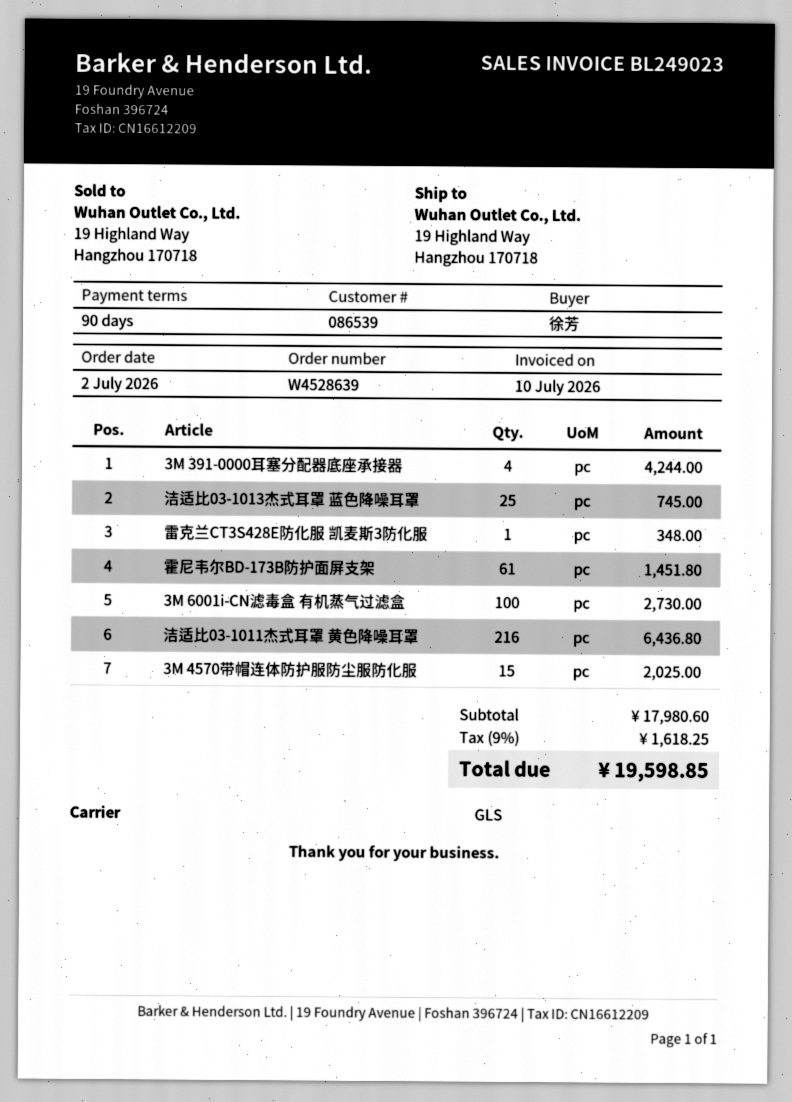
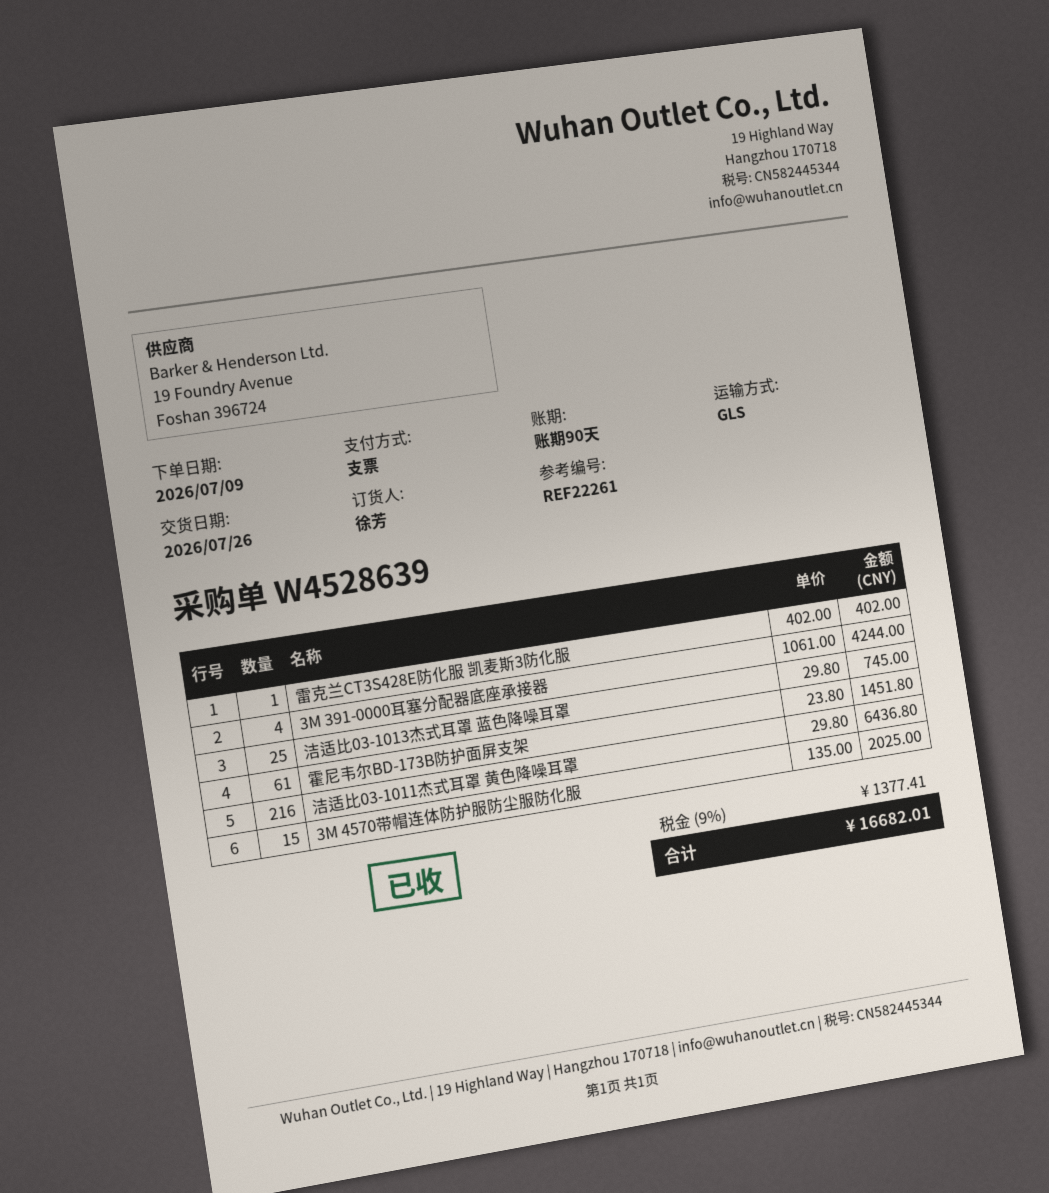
order date: 2026-07-02 -> 2026-07-09
雷克兰CT3S428E防化服 凯麦斯3防化服: 1 for 348.00 -> 1 for 402.00
3M 6001i-CN滤毒盒 有机蒸气过滤盒: 100 for 2730.00 -> none
tax: 9% = 1618.25 -> 9% = 1377.41
total: 19598.85 -> 16682.01

